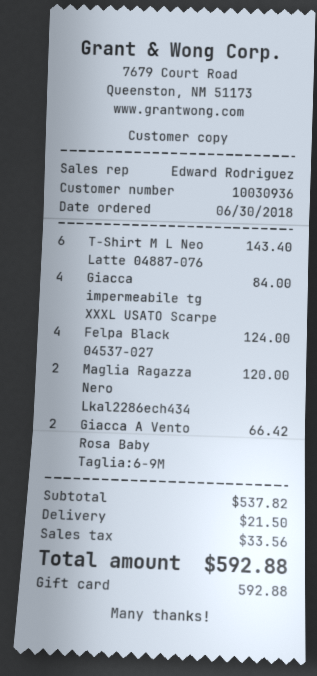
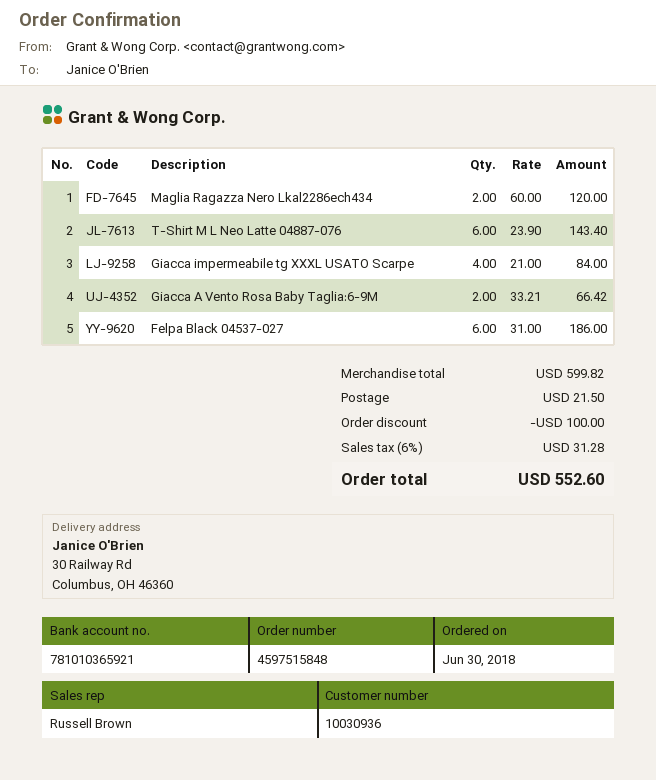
sales rep: Edward Rodriguez -> Russell Brown
Felpa Black 04537-027: 4 for 124.00 -> 6 for 186.00
subtotal: 537.82 -> 599.82
discount: none -> 100.00
tax: 33.56 -> 31.28
total: 592.88 -> 552.60

